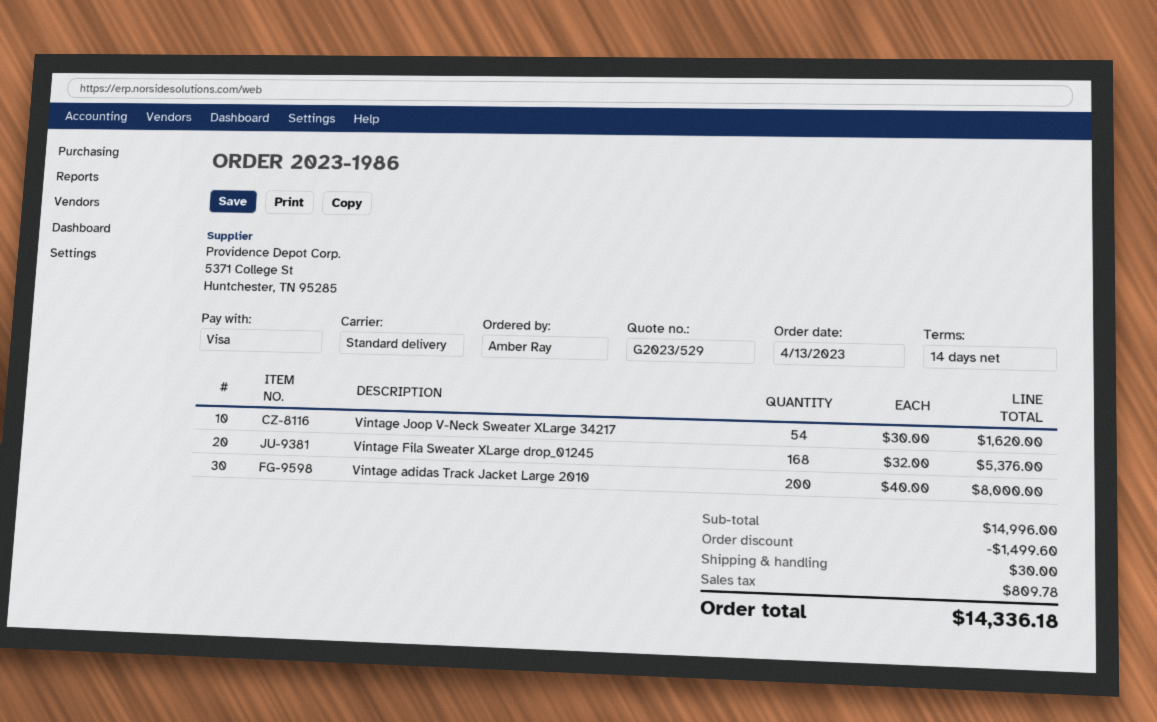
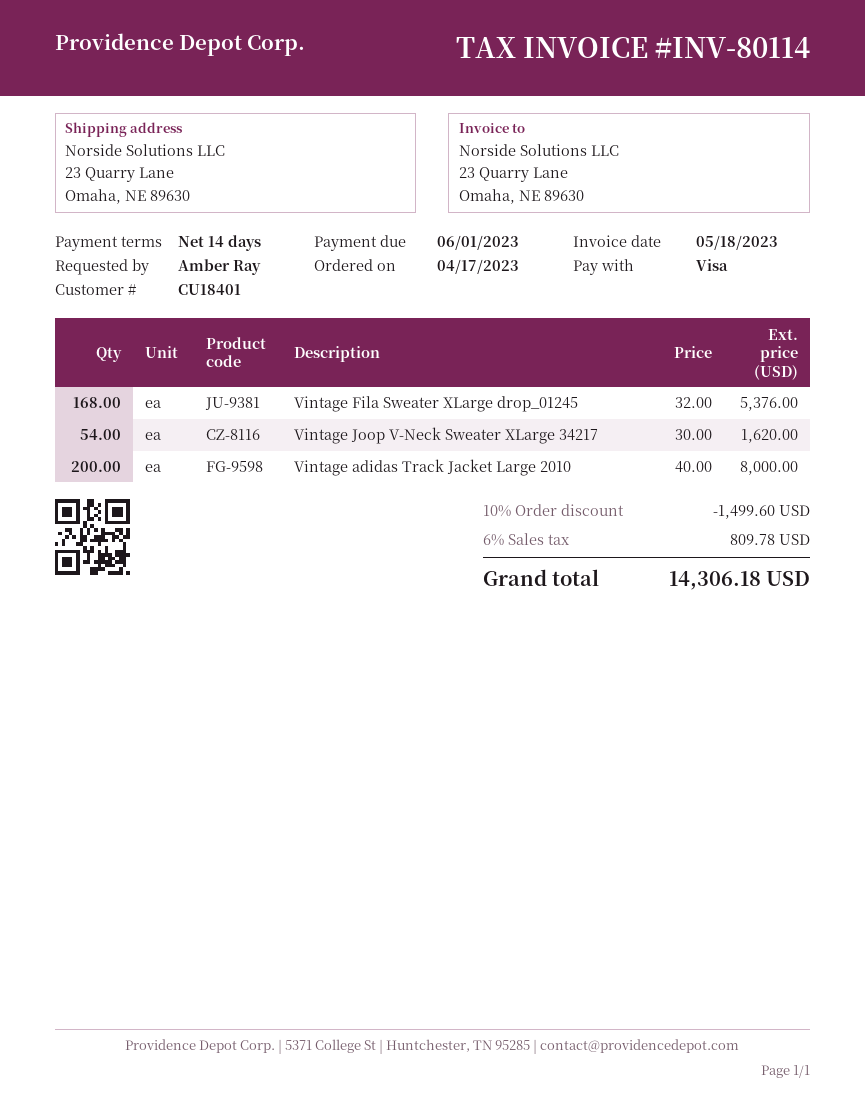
order date: 2023-04-13 -> 2023-04-17
shipping: 30.00 -> none
total: 14336.18 -> 14306.18

